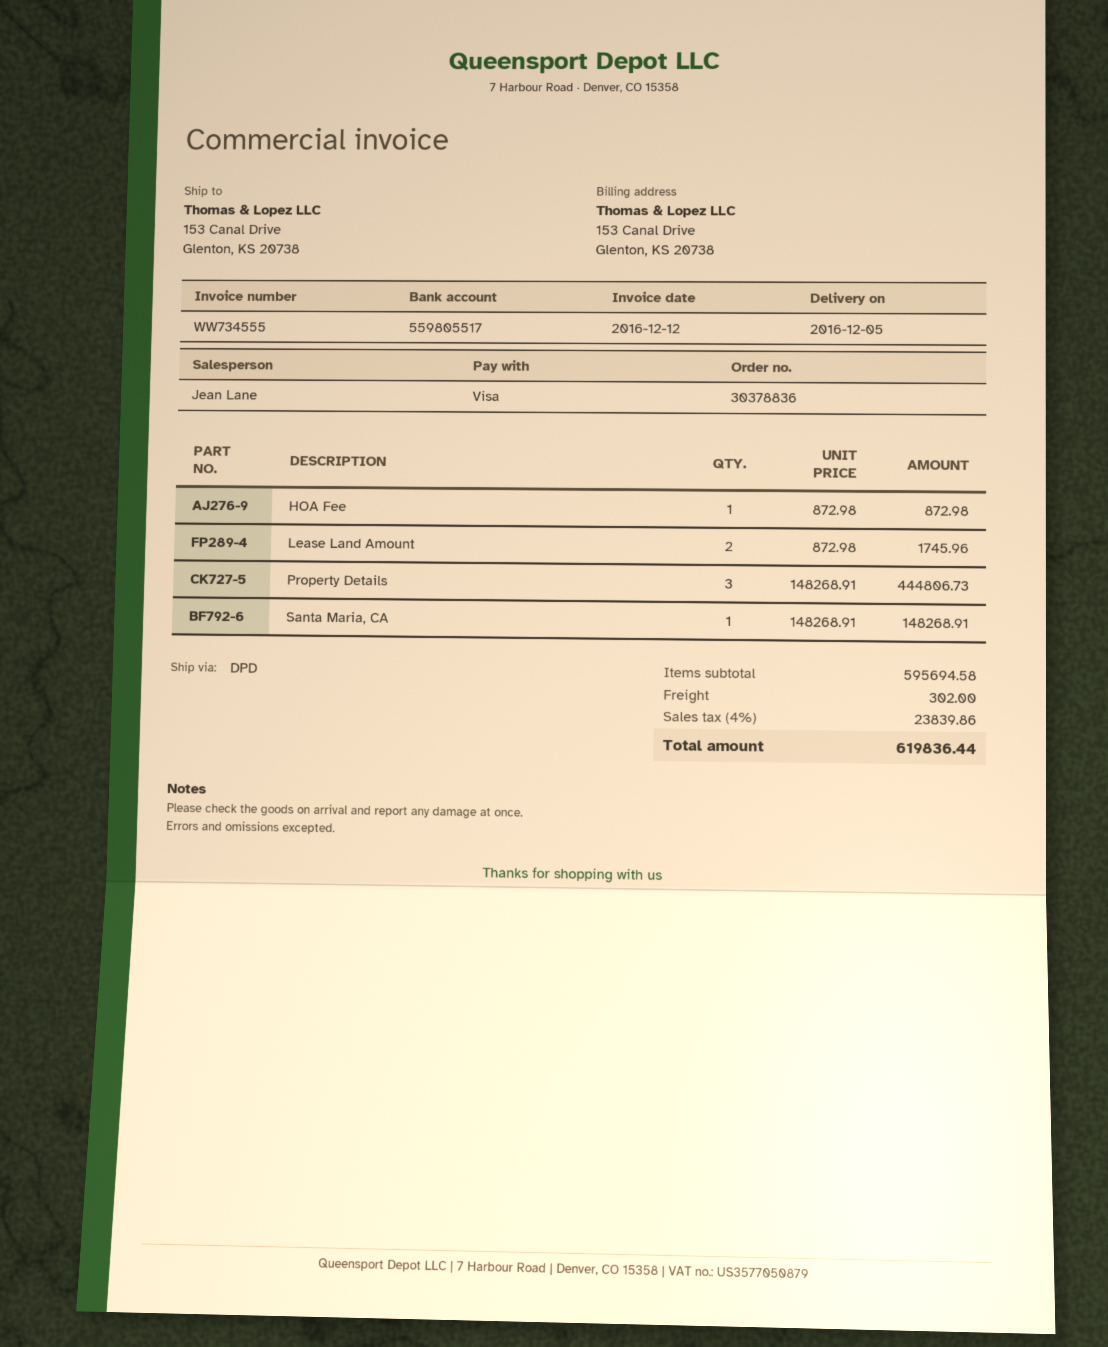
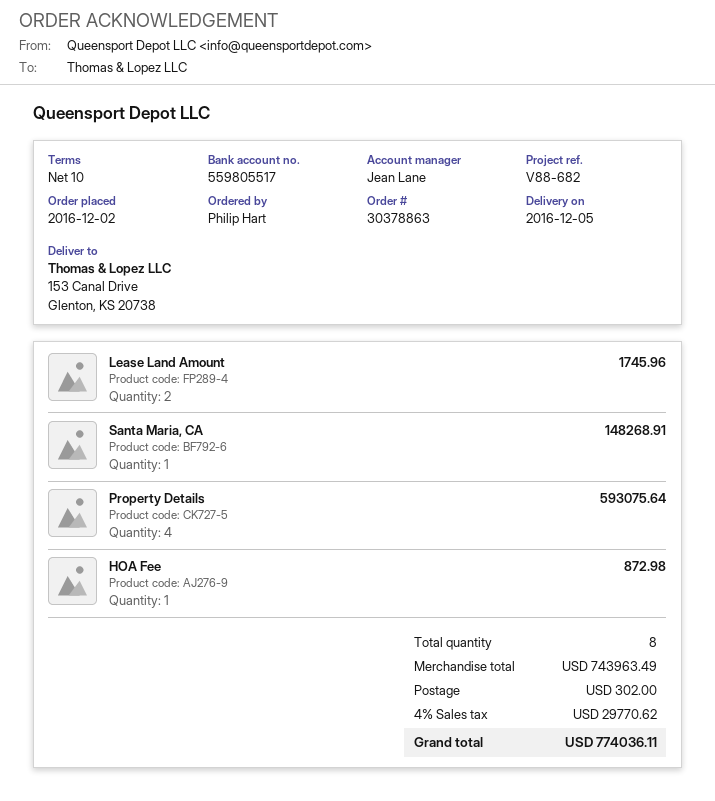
order number: 30378836 -> 30378863
Property Details: 3 for 444806.73 -> 4 for 593075.64
subtotal: 595694.58 -> 743963.49
tax: 4% = 23839.86 -> 4% = 29770.62
total: 619836.44 -> 774036.11

